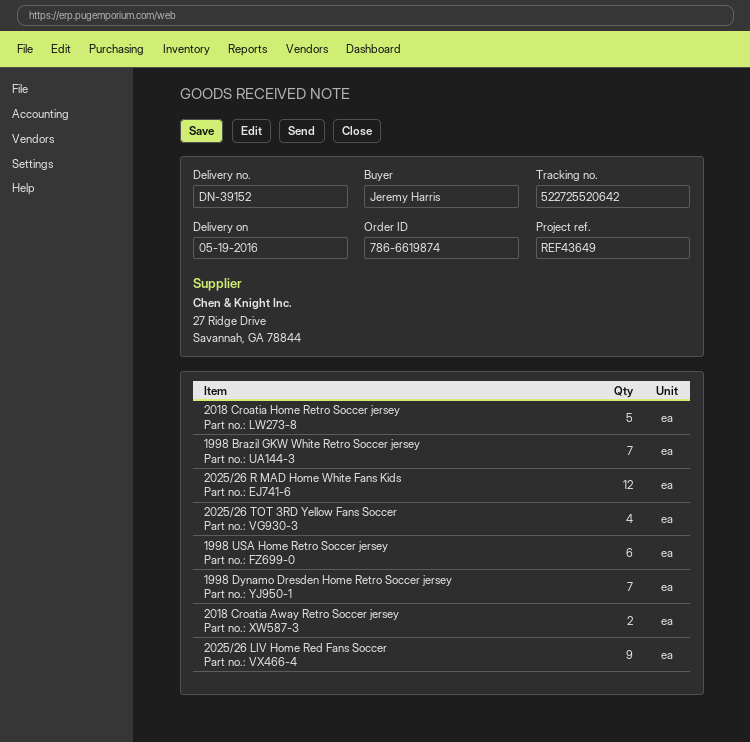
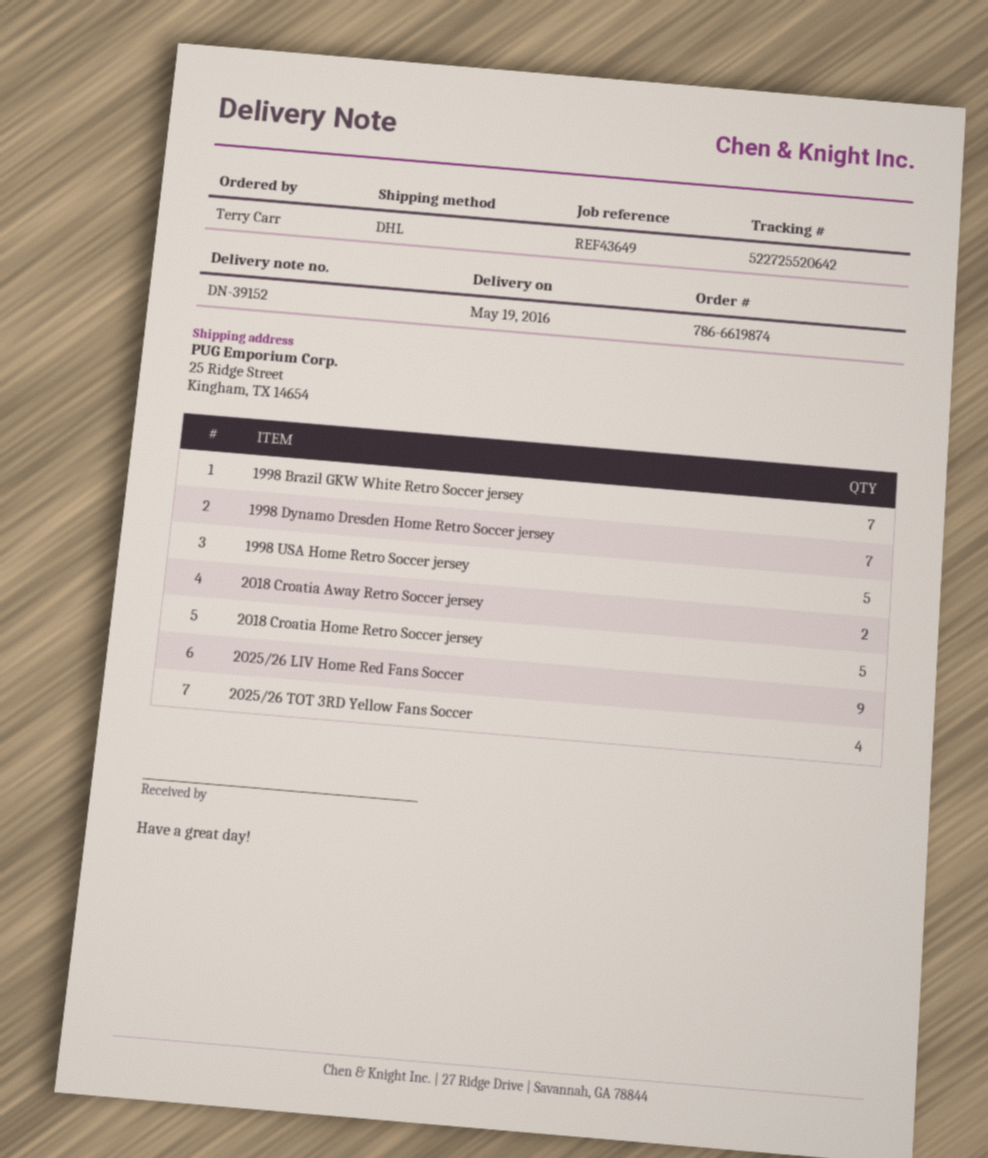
ordered by: Jeremy Harris -> Terry Carr
2025/26 R MAD Home White Fans Kids: 12 -> none
1998 USA Home Retro Soccer jersey: 6 -> 5

